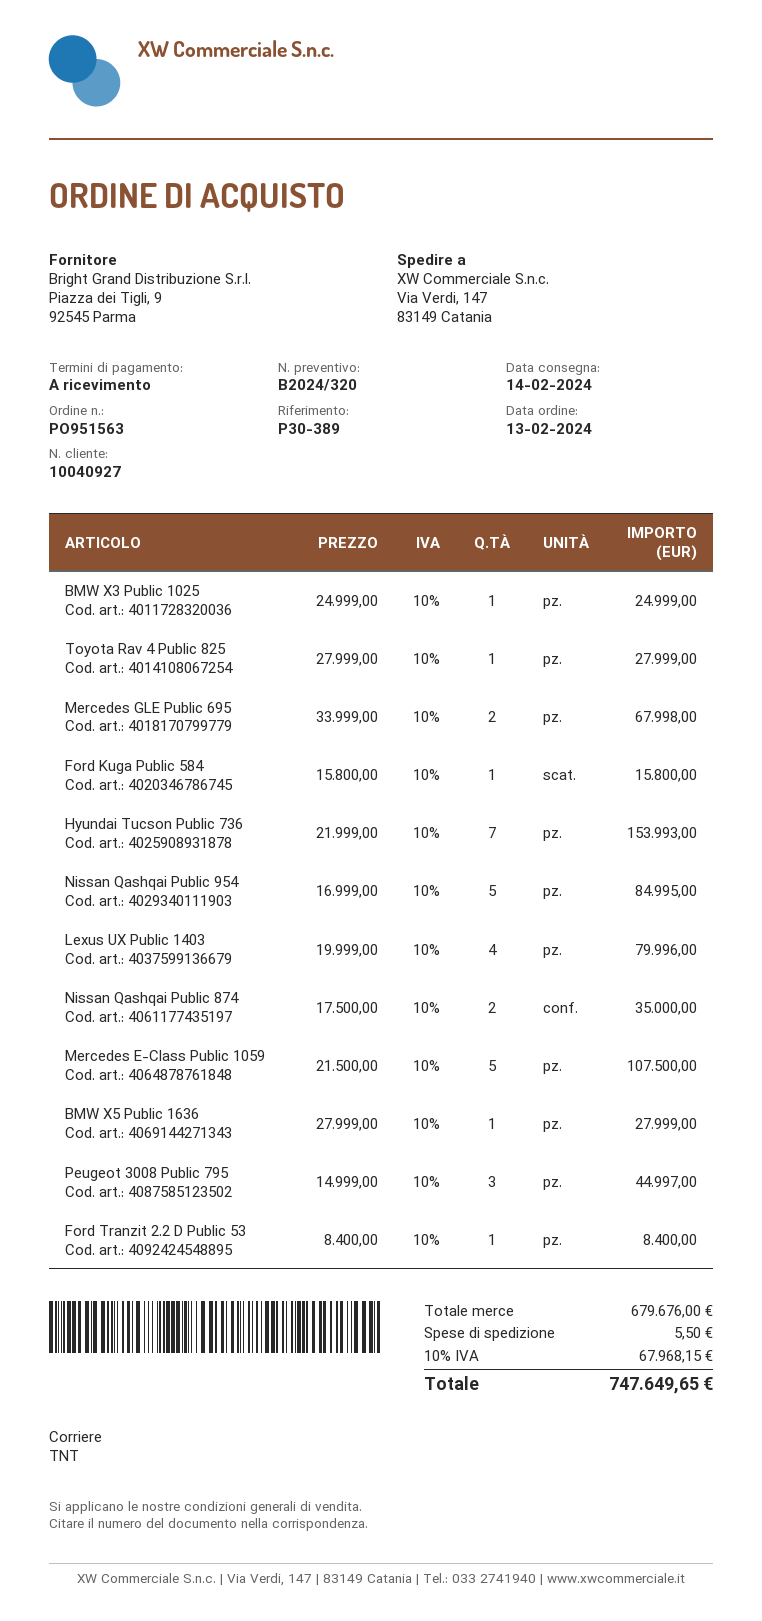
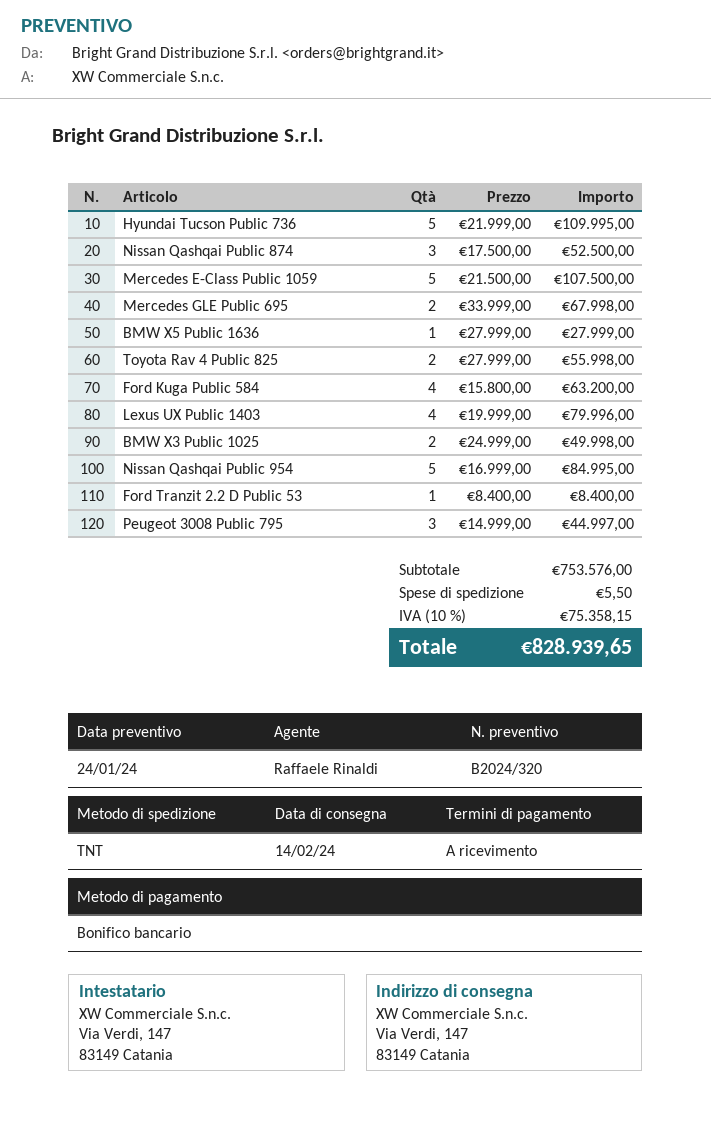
BMW X3 Public 1025: 1 x 24999.00 = 24999.00 -> 2 x 24999.00 = 49998.00
Toyota Rav 4 Public 825: 1 x 27999.00 = 27999.00 -> 2 x 27999.00 = 55998.00
Ford Kuga Public 584: 1 x 15800.00 = 15800.00 -> 4 x 15800.00 = 63200.00
Hyundai Tucson Public 736: 7 x 21999.00 = 153993.00 -> 5 x 21999.00 = 109995.00
Nissan Qashqai Public 874: 2 x 17500.00 = 35000.00 -> 3 x 17500.00 = 52500.00
subtotal: 679676.00 -> 753576.00
tax: 10% = 67968.15 -> 10% = 75358.15
total: 747649.65 -> 828939.65

